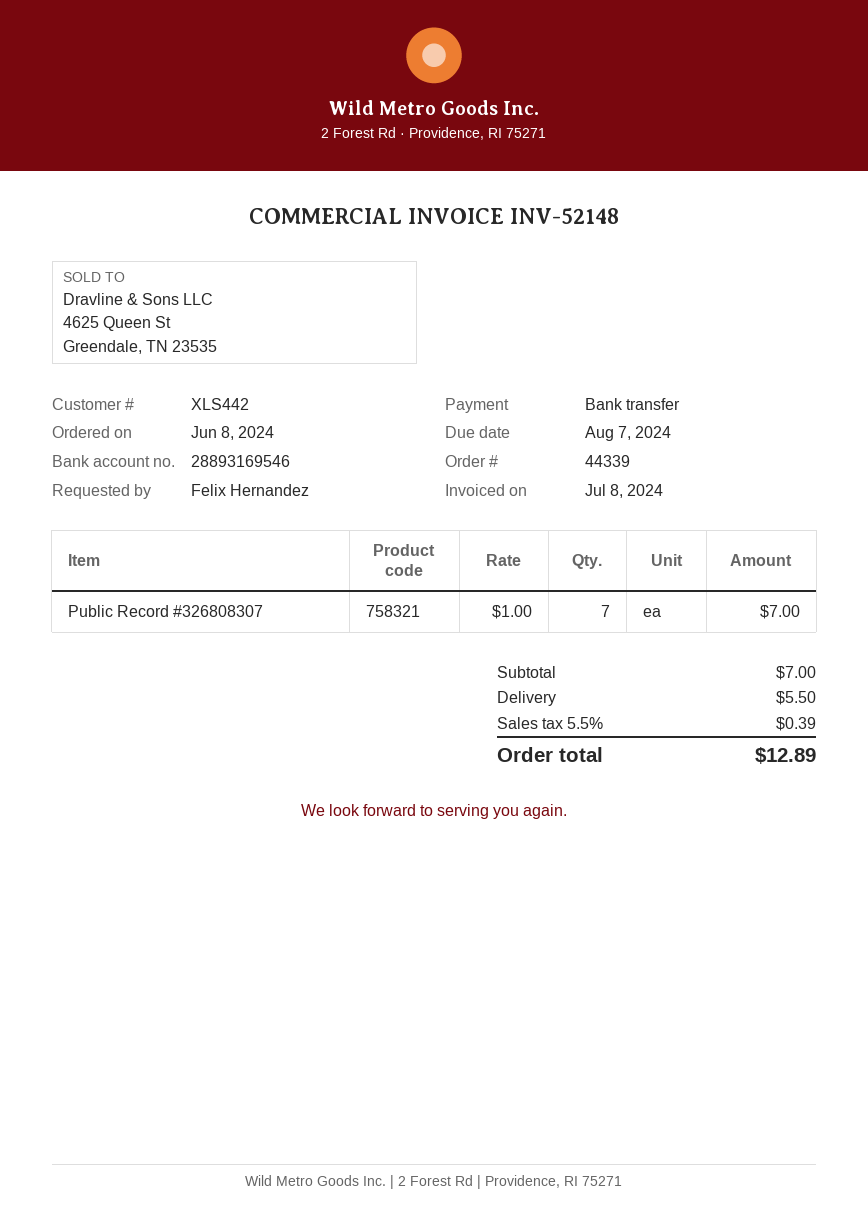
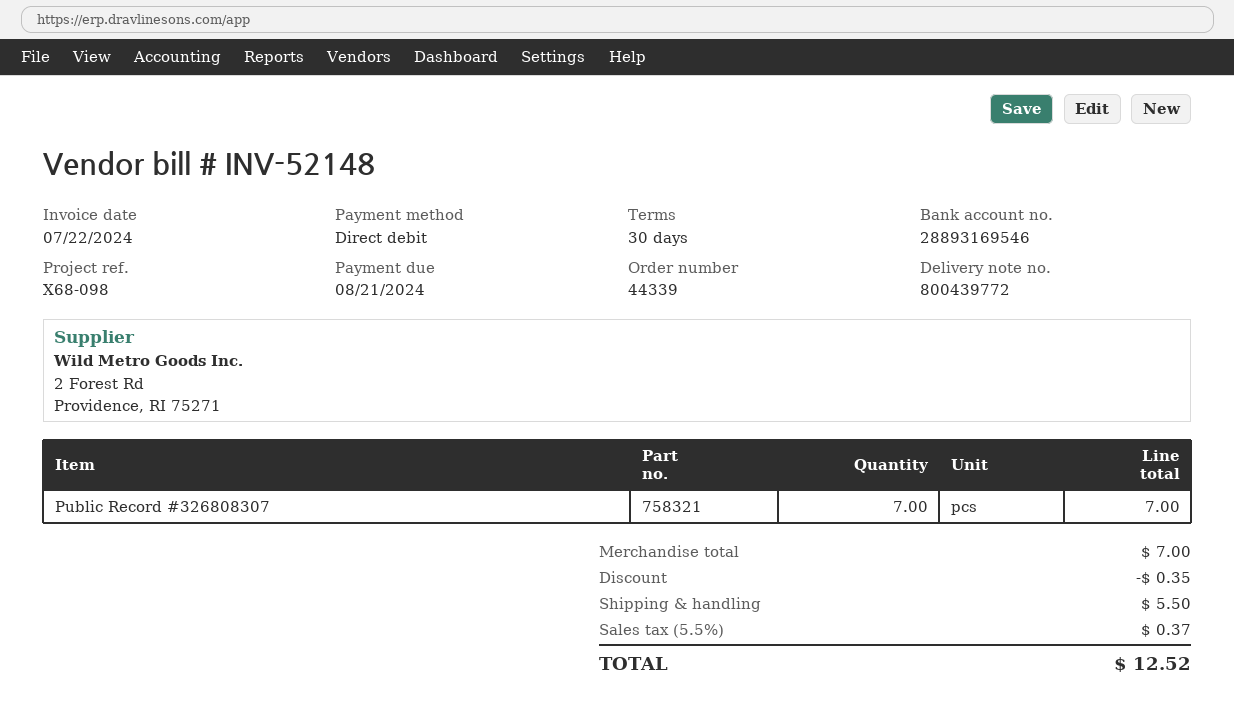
invoice date: 2024-07-08 -> 2024-07-22
due date: 2024-08-07 -> 2024-08-21
payment method: bank transfer -> direct debit
discount: none -> 0.35
tax: 5.5% = 0.39 -> 5.5% = 0.37
total: 12.89 -> 12.52

